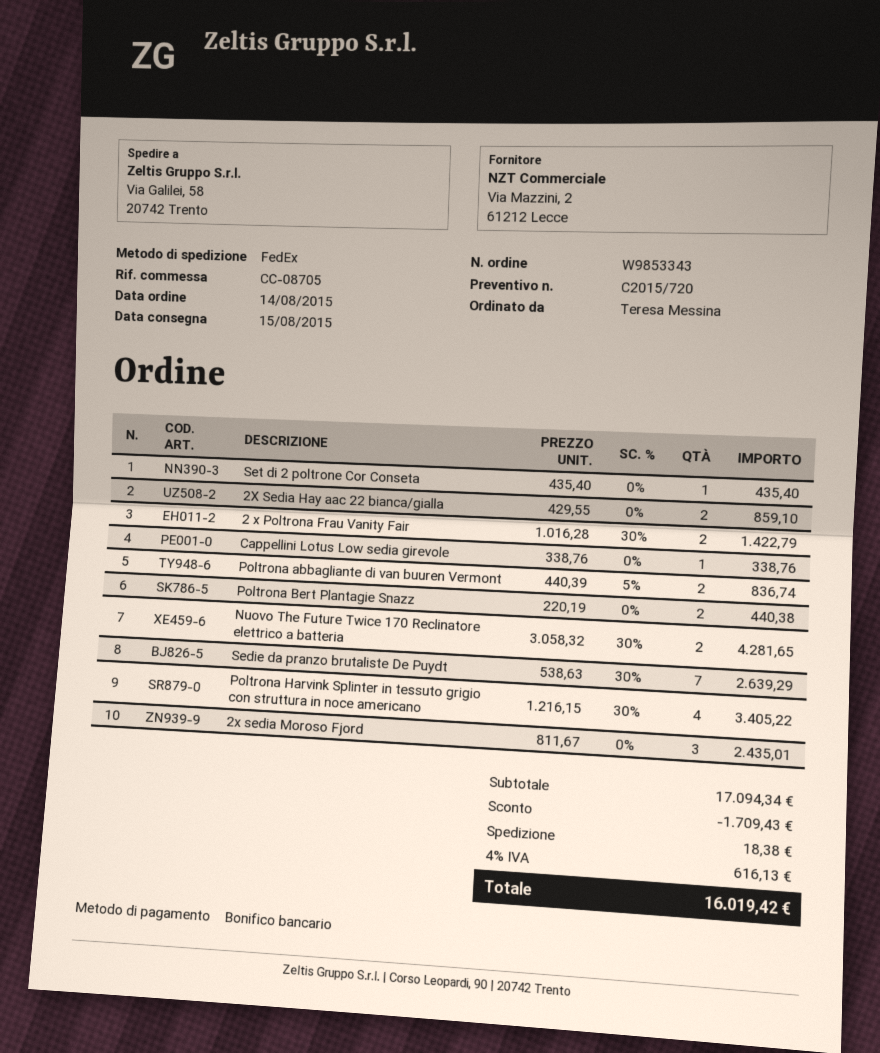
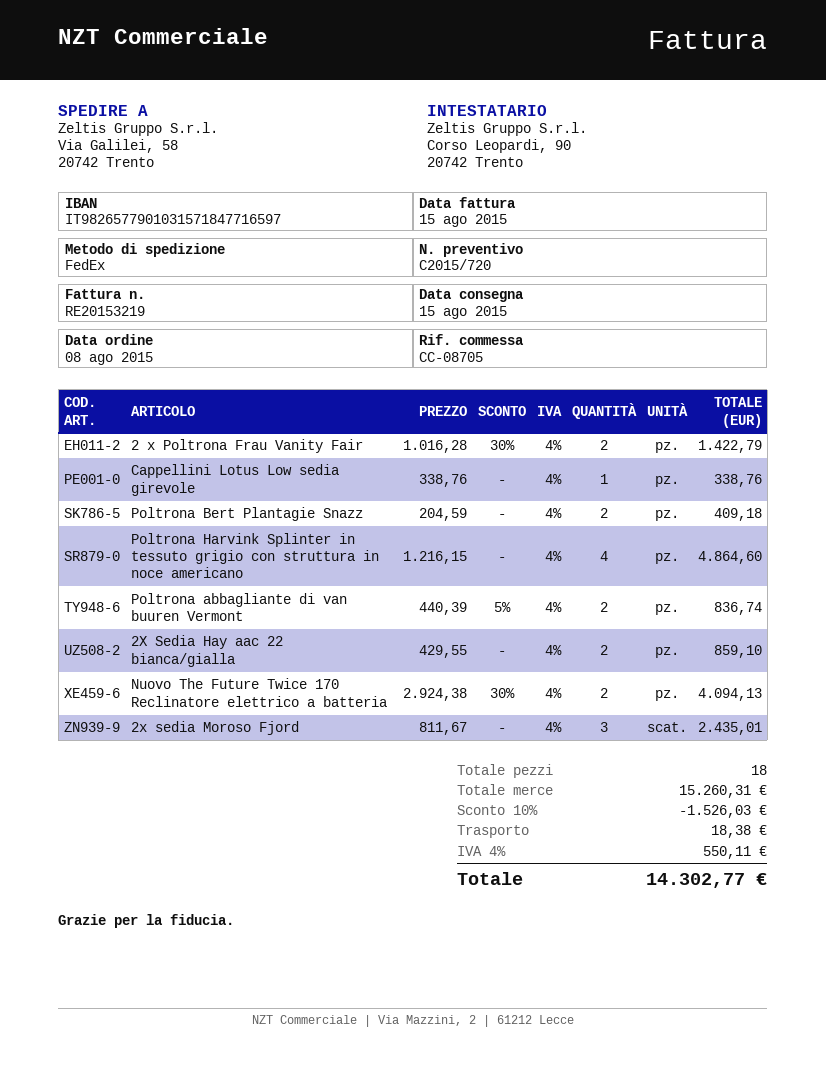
order date: 2015-08-14 -> 2015-08-08
Set di 2 poltrone Cor Conseta: 1 x 435.40 = 435.40 -> none
Poltrona Bert Plantagie Snazz: 2 x 220.19 = 440.38 -> 2 x 204.59 = 409.18
Nuovo The Future Twice 170 Reclinatore elettrico a batteria: 2 x 3058.32 - 30% = 4281.65 -> 2 x 2924.38 - 30% = 4094.13
Sedie da pranzo brutaliste De Puydt: 7 x 538.63 - 30% = 2639.29 -> none
Poltrona Harvink Splinter in tessuto grigio con struttura in noce americano: 4 x 1216.15 - 30% = 3405.22 -> 4 x 1216.15 = 4864.60
subtotal: 17094.34 -> 15260.31
discount: 1709.43 -> 1526.03
tax: 4% = 616.13 -> 4% = 550.11
total: 16019.42 -> 14302.77

